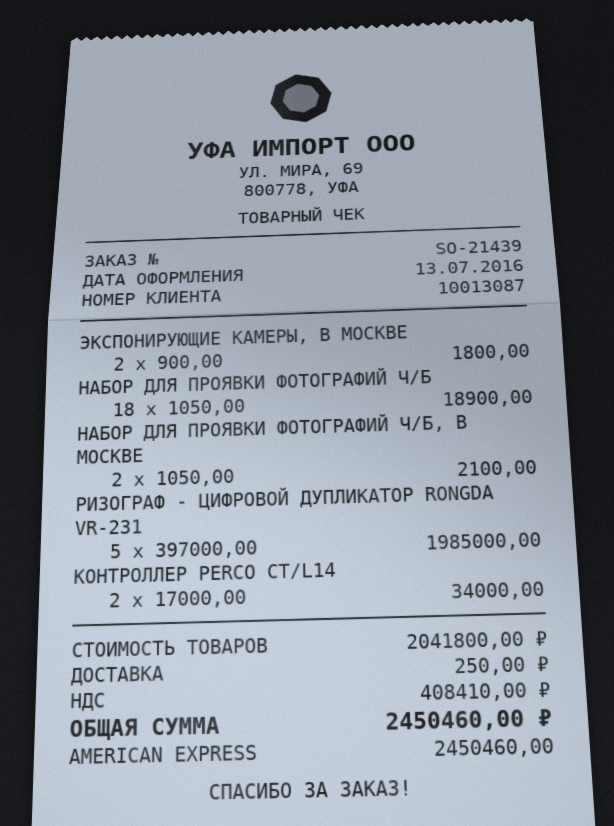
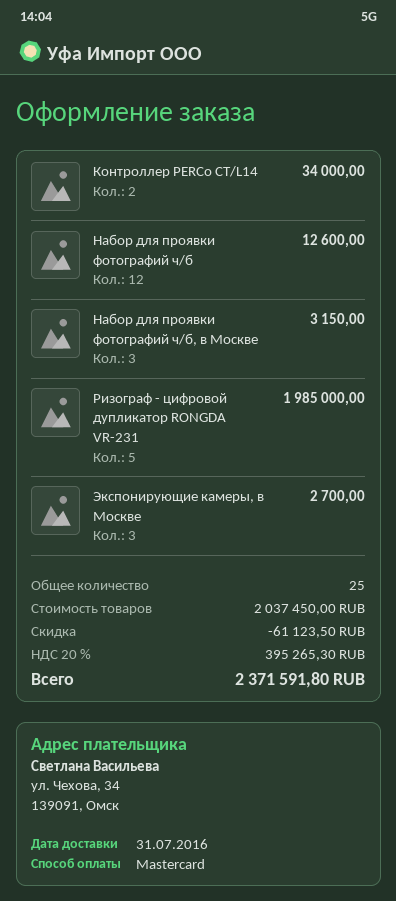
payment method: American Express -> Mastercard
ЭКСПОНИРУЮЩИЕ КАМЕРЫ, В МОСКВЕ: 2 for 1800.00 -> 3 for 2700.00
НАБОР ДЛЯ ПРОЯВКИ ФОТОГРАФИЙ Ч/Б: 18 for 18900.00 -> 12 for 12600.00
НАБОР ДЛЯ ПРОЯВКИ ФОТОГРАФИЙ Ч/Б, В МОСКВЕ: 2 for 2100.00 -> 3 for 3150.00
subtotal: 2041800.00 -> 2037450.00
discount: none -> 61123.50
shipping: 250.00 -> none
tax: 408410.00 -> 395265.30
total: 2450460.00 -> 2371591.80

